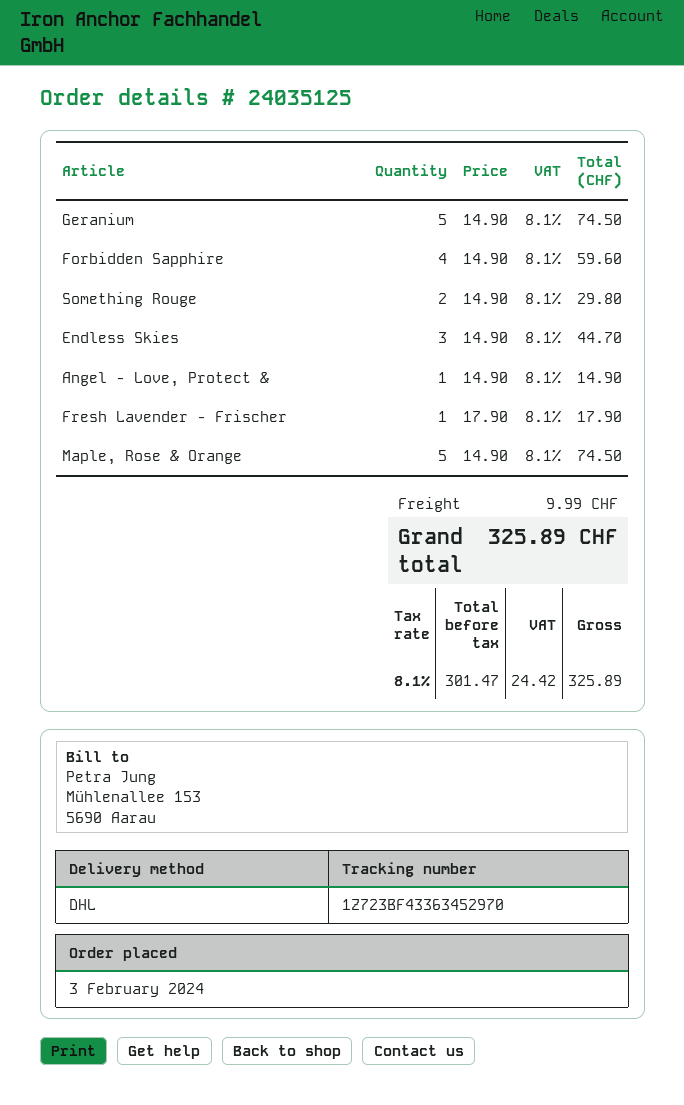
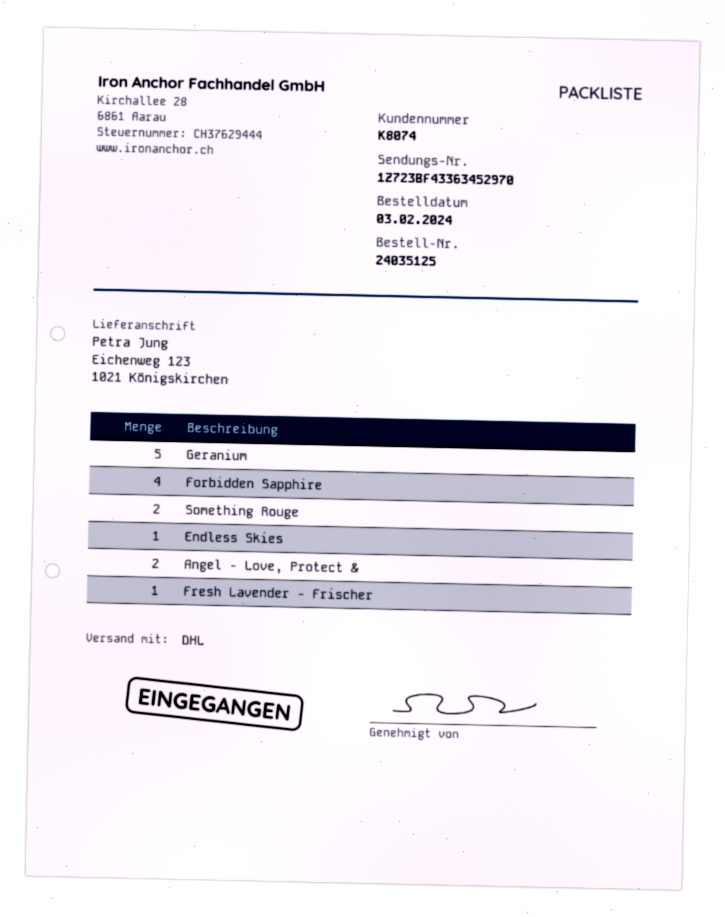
Endless Skies: 3 -> 1
Angel - Love, Protect &: 1 -> 2
Maple, Rose & Orange: 5 -> none

